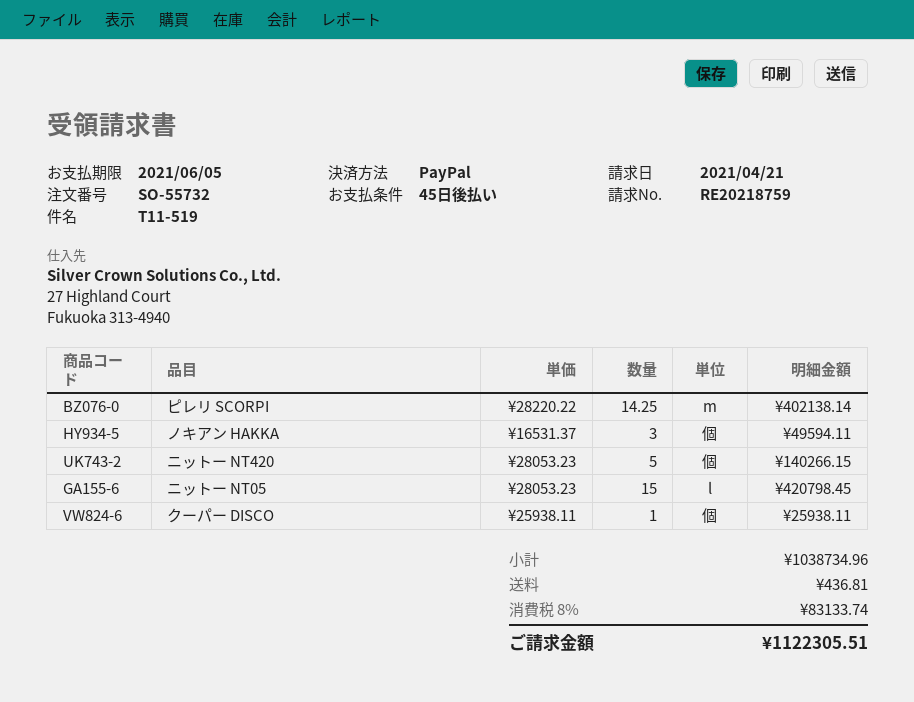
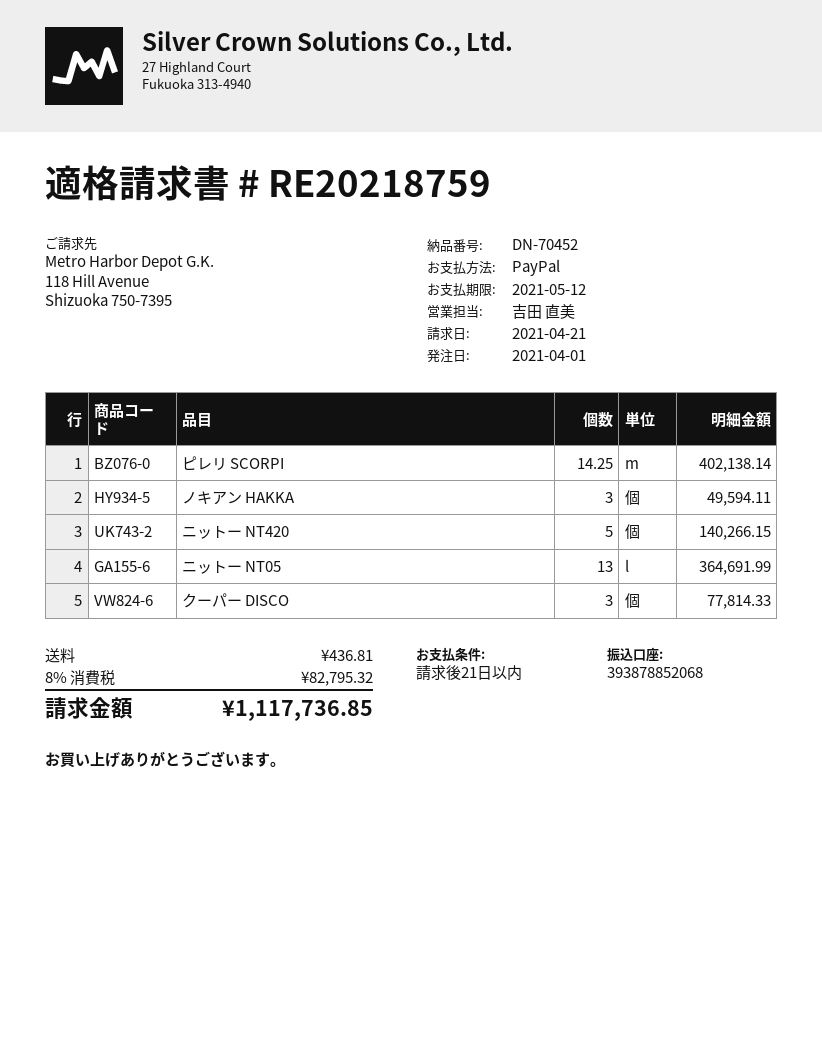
payment terms: 45 days -> 21 days
due date: 2021-06-05 -> 2021-05-12
ニットー NT05: 15 for 420798.45 -> 13 for 364691.99
クーパー DISCO: 1 for 25938.11 -> 3 for 77814.33
tax: 8% = 83133.74 -> 8% = 82795.32
total: 1122305.51 -> 1117736.85

